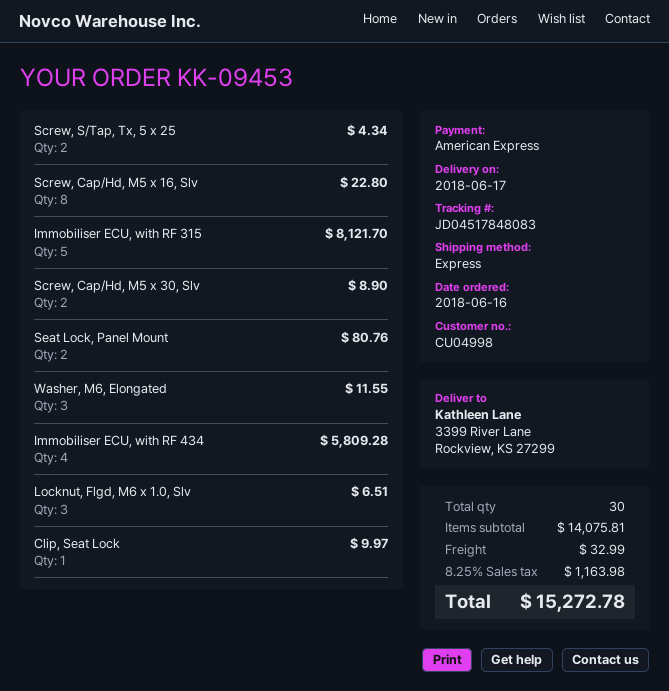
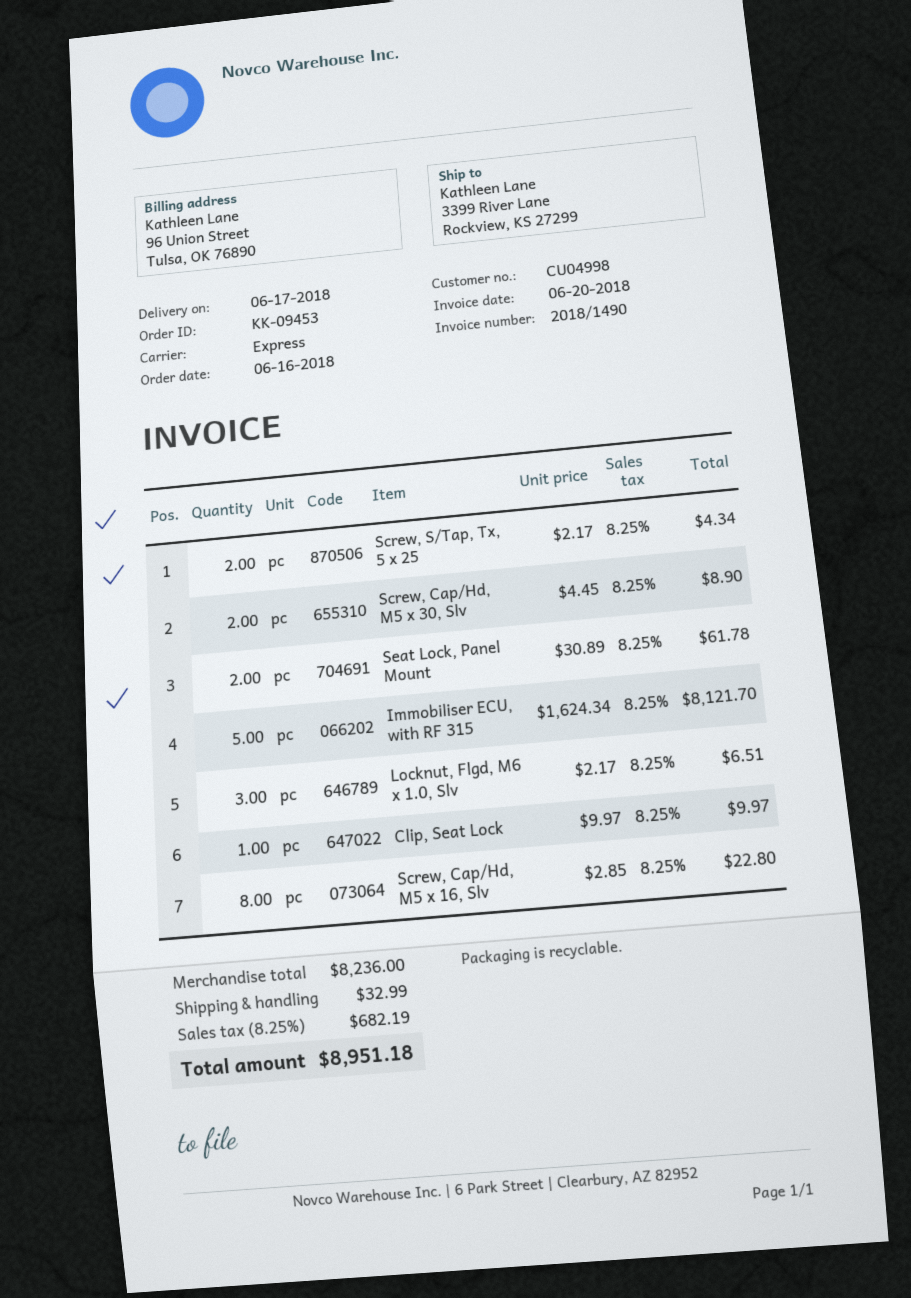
Seat Lock, Panel Mount: 2 for 80.76 -> 2 for 61.78
Washer, M6, Elongated: 3 for 11.55 -> none
Immobiliser ECU, with RF 434: 4 for 5809.28 -> none
subtotal: 14075.81 -> 8236.00
tax: 8.25% = 1163.98 -> 8.25% = 682.19
total: 15272.78 -> 8951.18

